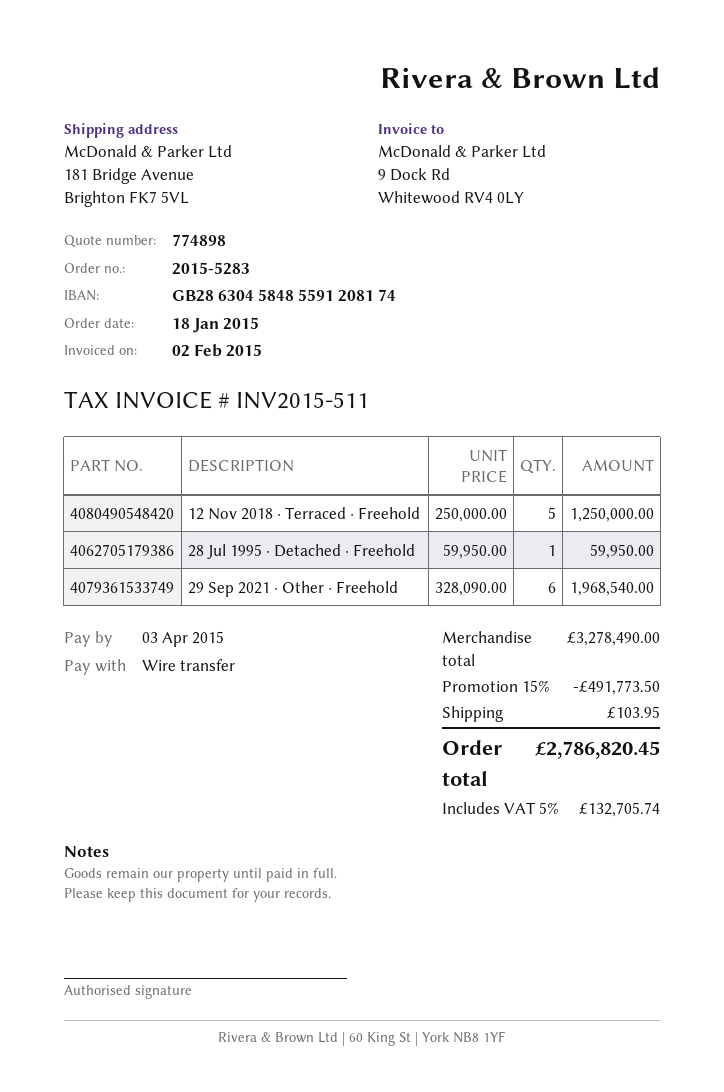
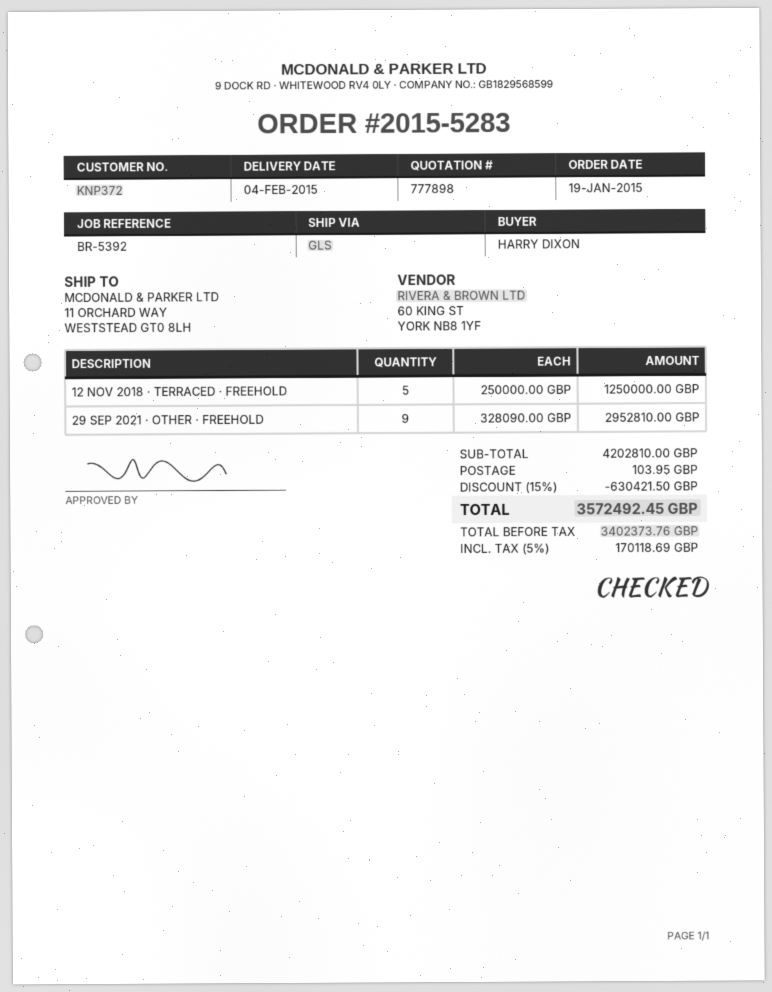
quote number: 774898 -> 777898
order date: 2015-01-18 -> 2015-01-19
ship to: 181 Bridge Avenue, Brighton FK7 5VL -> 11 ORCHARD WAY, WESTSTEAD GT0 8LH
28 Jul 1995 · Detached · Freehold: 1 x 59950.00 = 59950.00 -> none
29 Sep 2021 · Other · Freehold: 6 x 328090.00 = 1968540.00 -> 9 x 328090.00 = 2952810.00
subtotal: 3278490.00 -> 4202810.00
discount: 15% = 491773.50 -> 15% = 630421.50
tax: 5% = 132705.74 -> 5% = 170118.69
total: 2786820.45 -> 3572492.45

